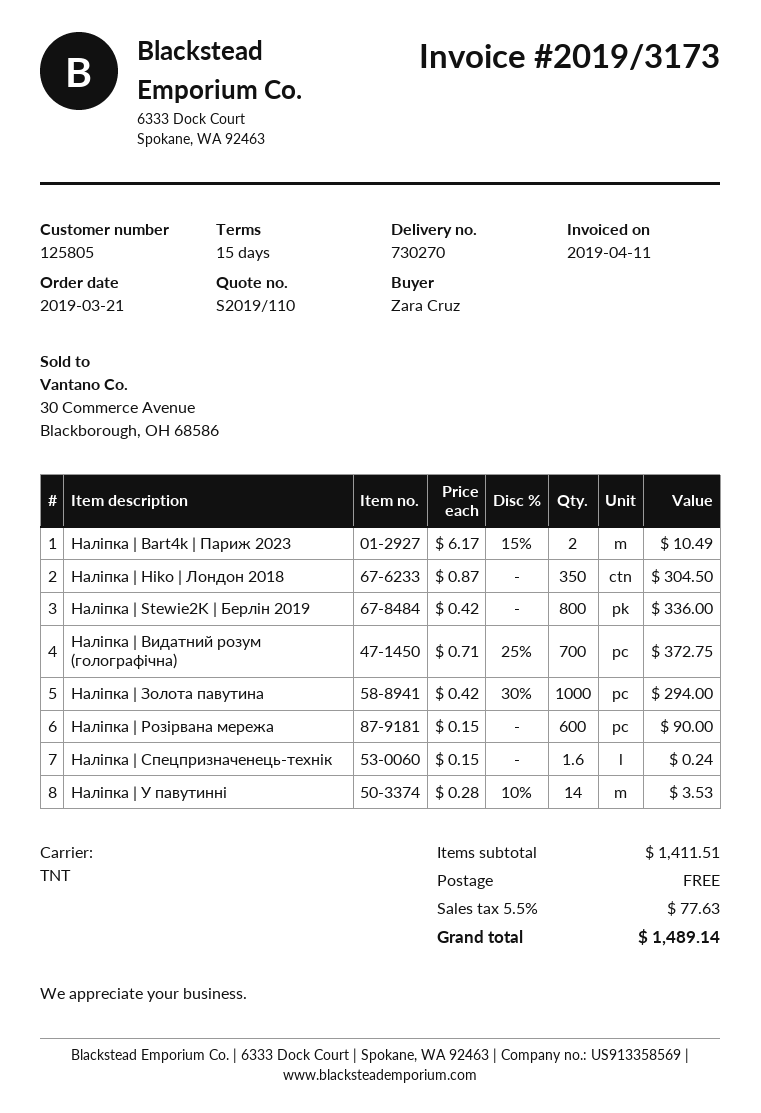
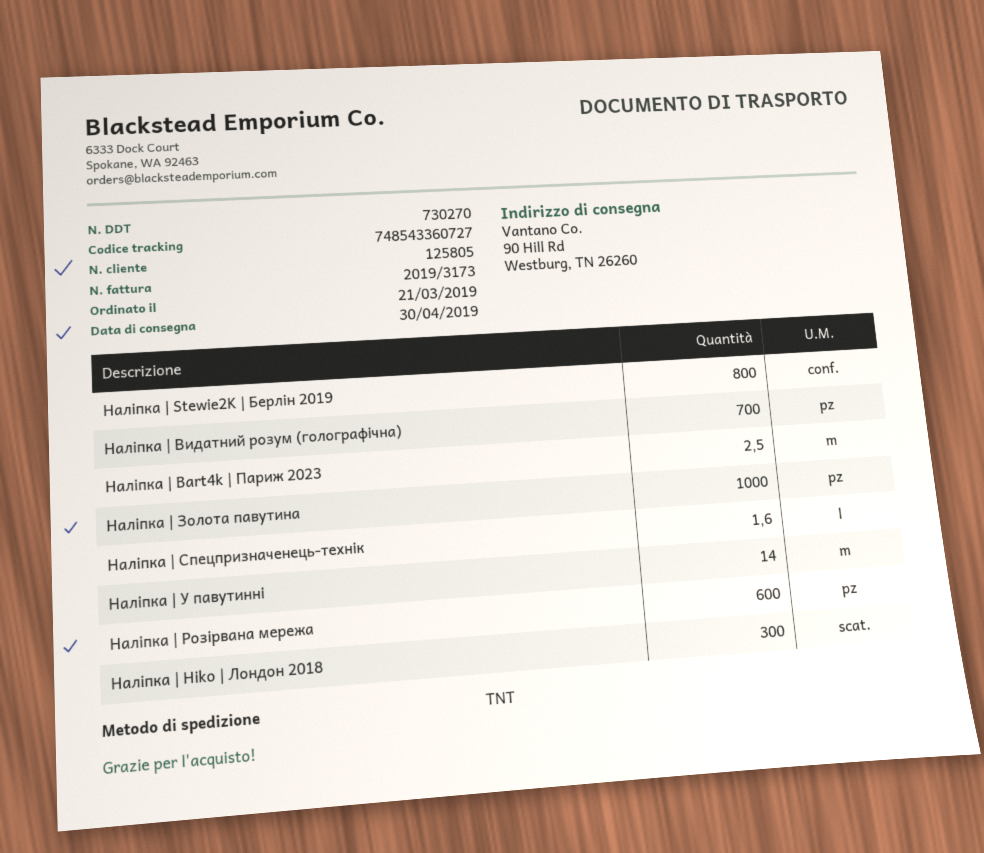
Наліпка | Bart4k | Париж 2023: 2 -> 2.5
Наліпка | Hiko | Лондон 2018: 350 -> 300

